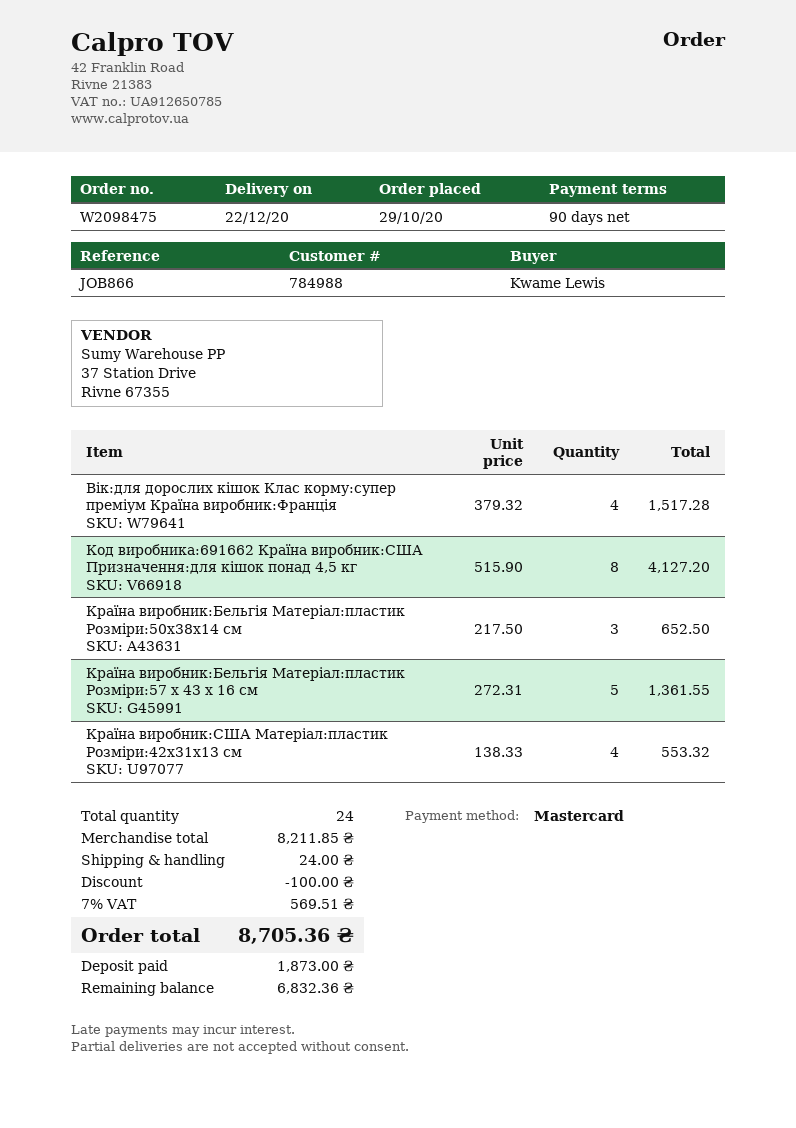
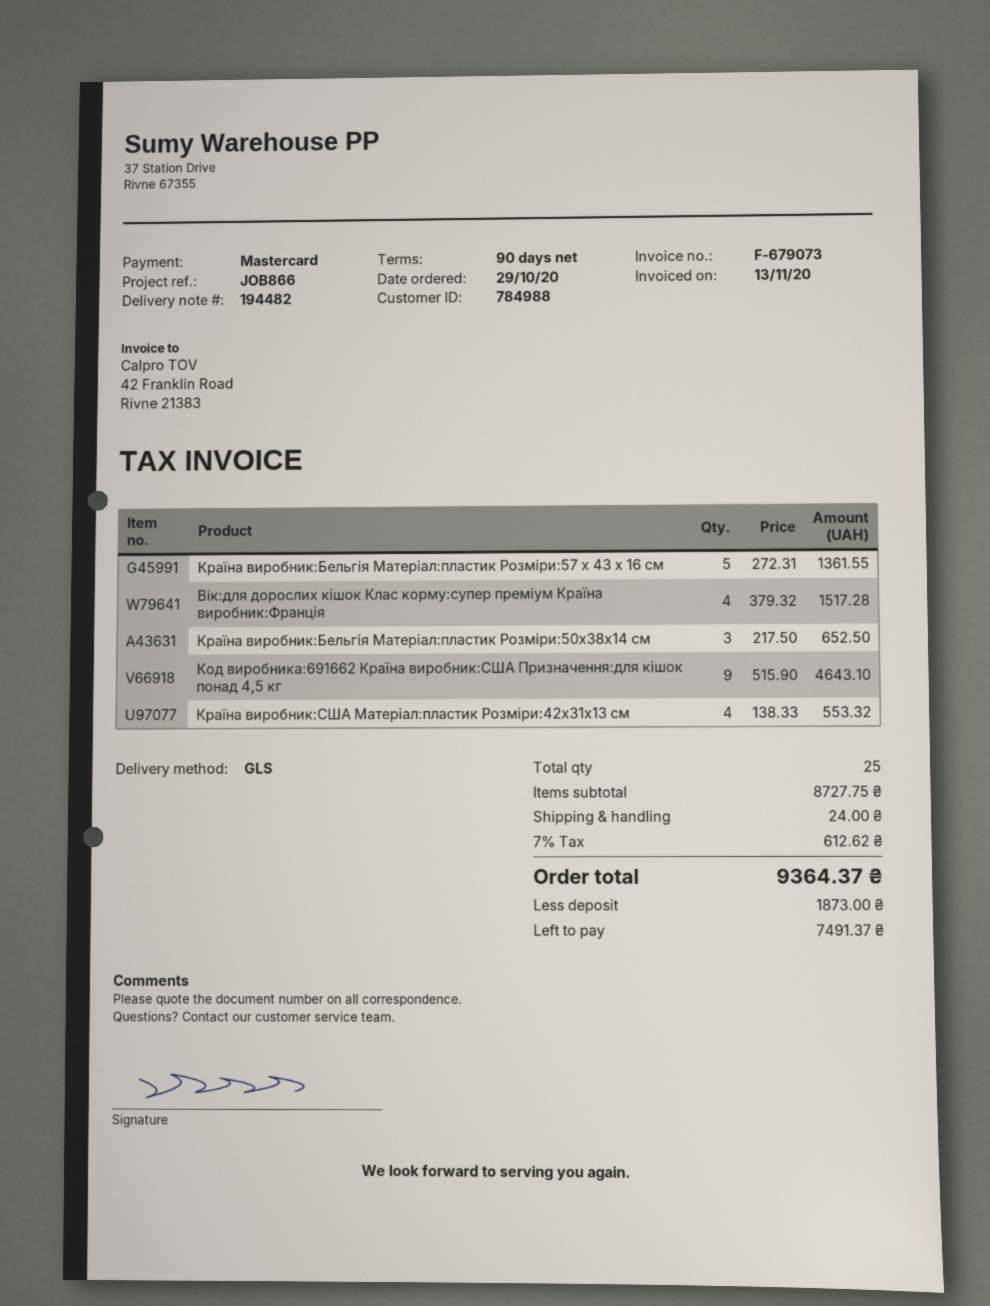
Код виробника:691662 Країна виробник:США Призначення:для кішок понад 4,5 кг: 8 x 515.90 = 4127.20 -> 9 x 515.90 = 4643.10
total quantity: 24 -> 25
subtotal: 8211.85 -> 8727.75
discount: 100.00 -> none
tax: 7% = 569.51 -> 7% = 612.62
total: 8705.36 -> 9364.37
balance: 6832.36 -> 7491.37

